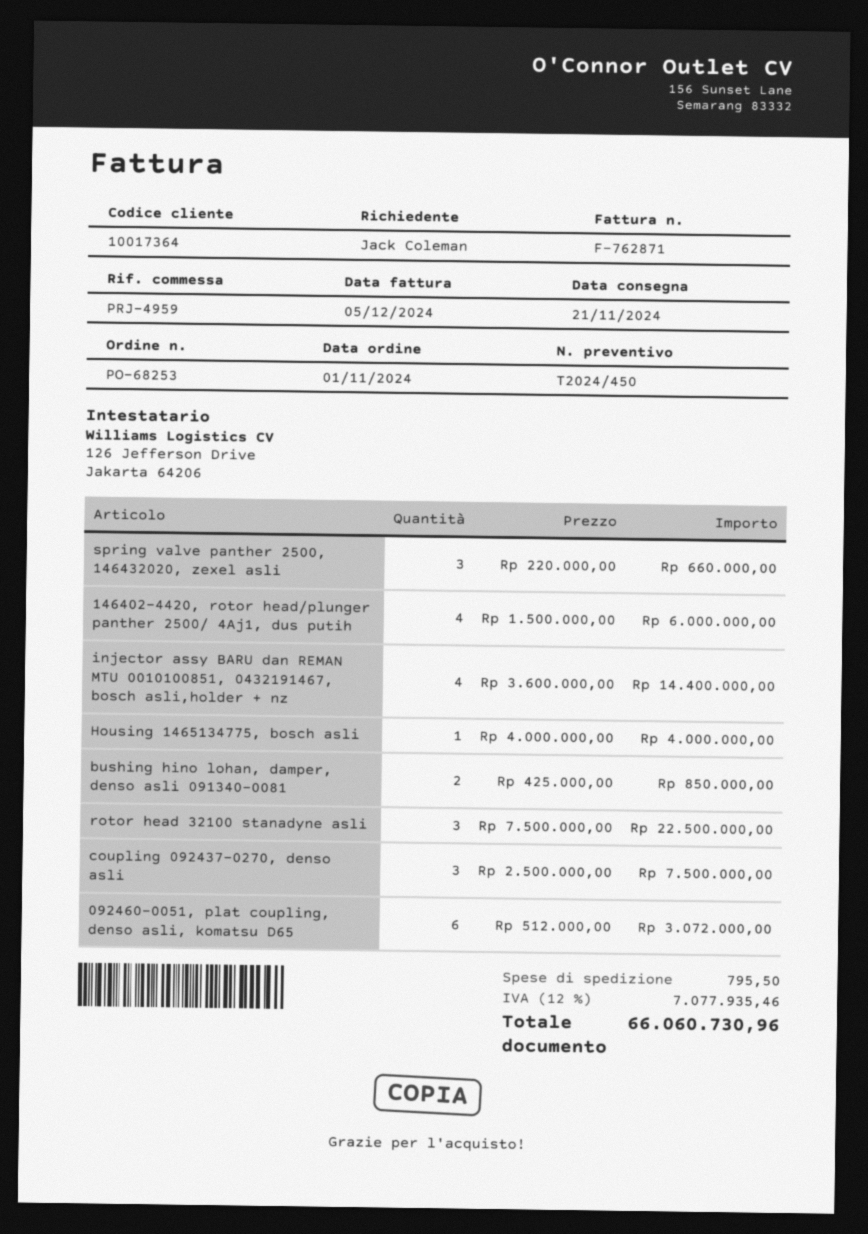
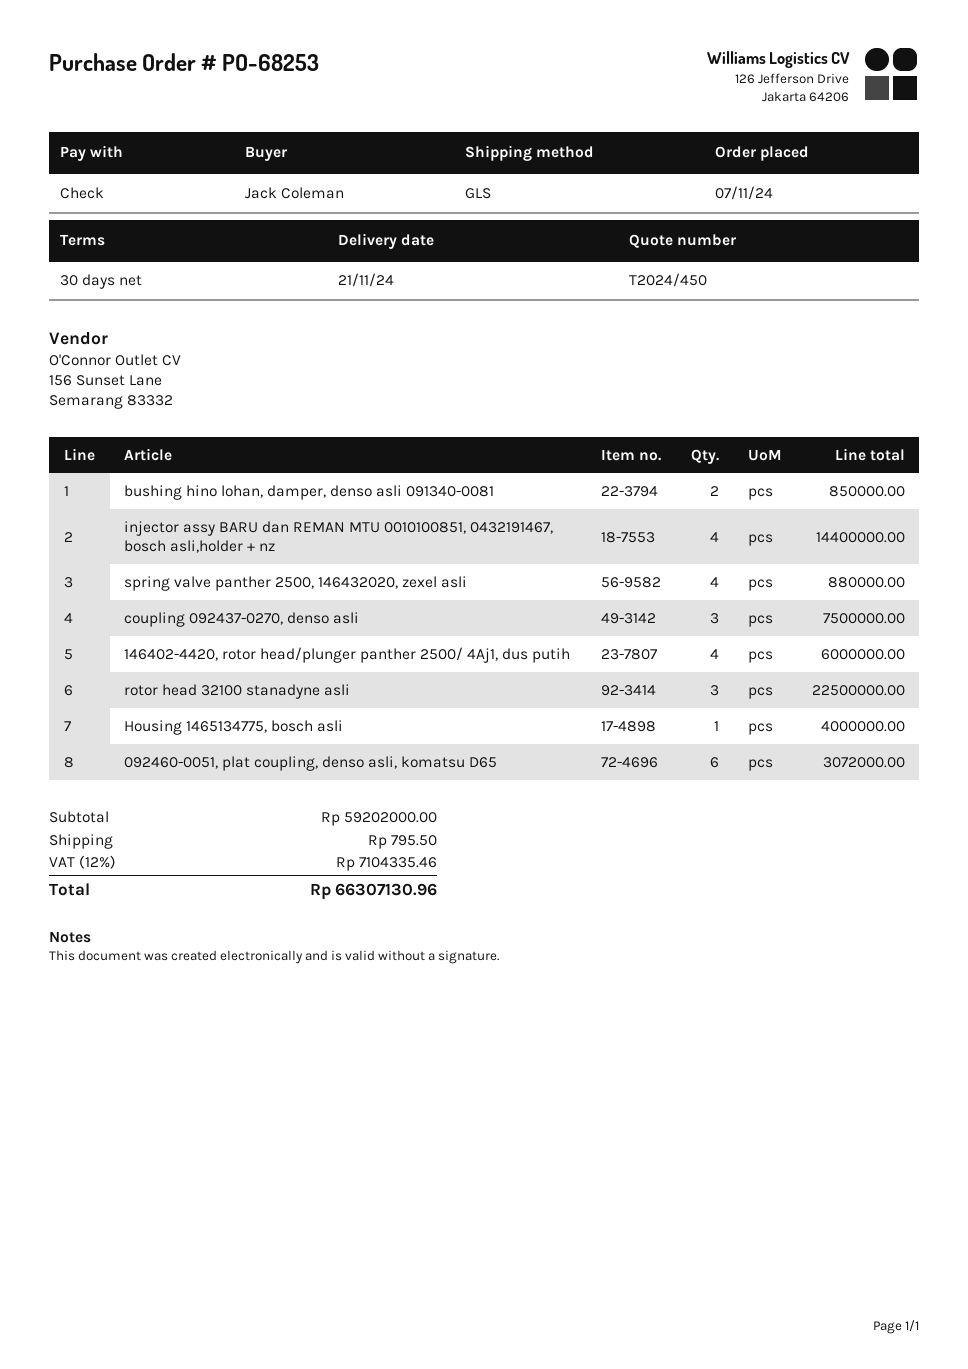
order date: 2024-11-01 -> 2024-11-07
spring valve panther 2500, 146432020, zexel asli: 3 for 660000.00 -> 4 for 880000.00
tax: 12% = 7077935.46 -> 12% = 7104335.46
total: 66060730.96 -> 66307130.96

